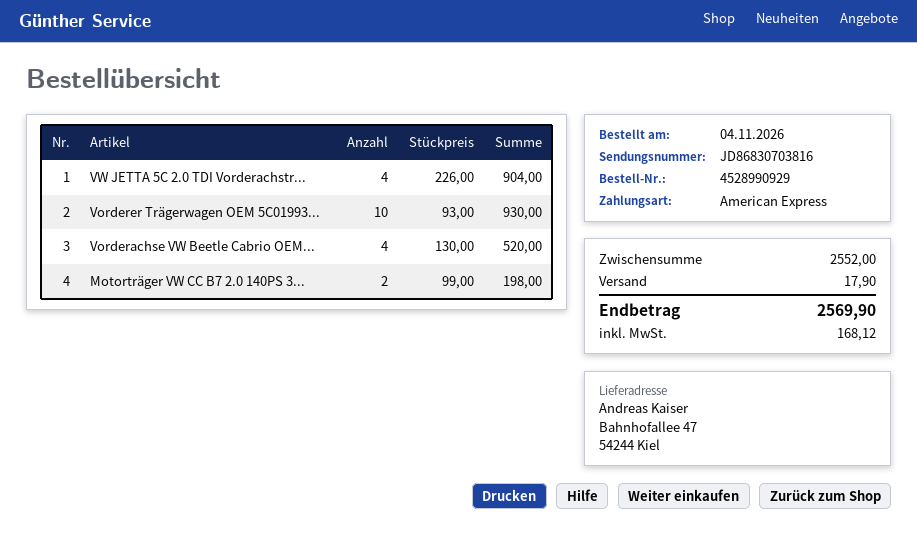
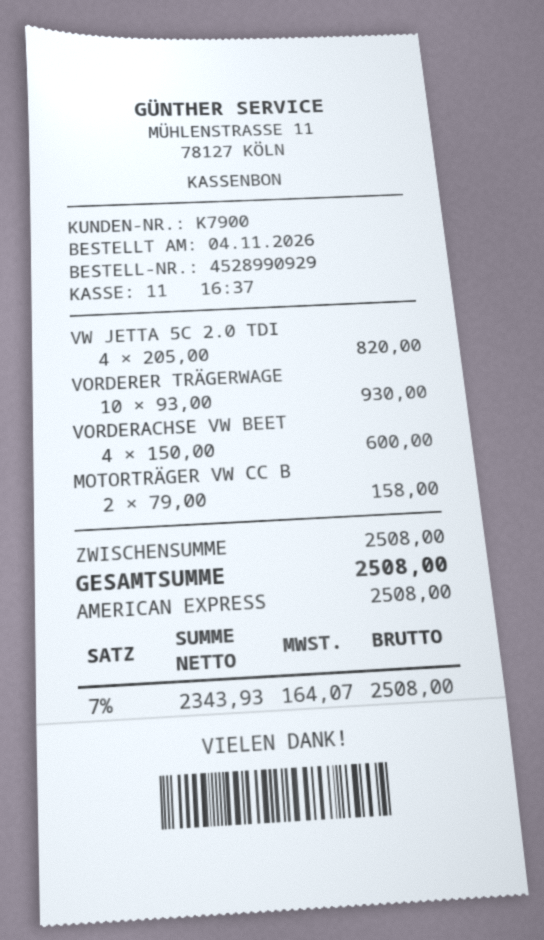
VW JETTA 5C 2.0 TDI Vorderachstr...: 4 x 226.00 = 904.00 -> 4 x 205.00 = 820.00
Vorderachse VW Beetle Cabrio OEM...: 4 x 130.00 = 520.00 -> 4 x 150.00 = 600.00
Motorträger VW CC B7 2.0 140PS 3...: 2 x 99.00 = 198.00 -> 2 x 79.00 = 158.00
subtotal: 2552.00 -> 2508.00
shipping: 17.90 -> none
tax: 168.12 -> 164.07
total: 2569.90 -> 2508.00

